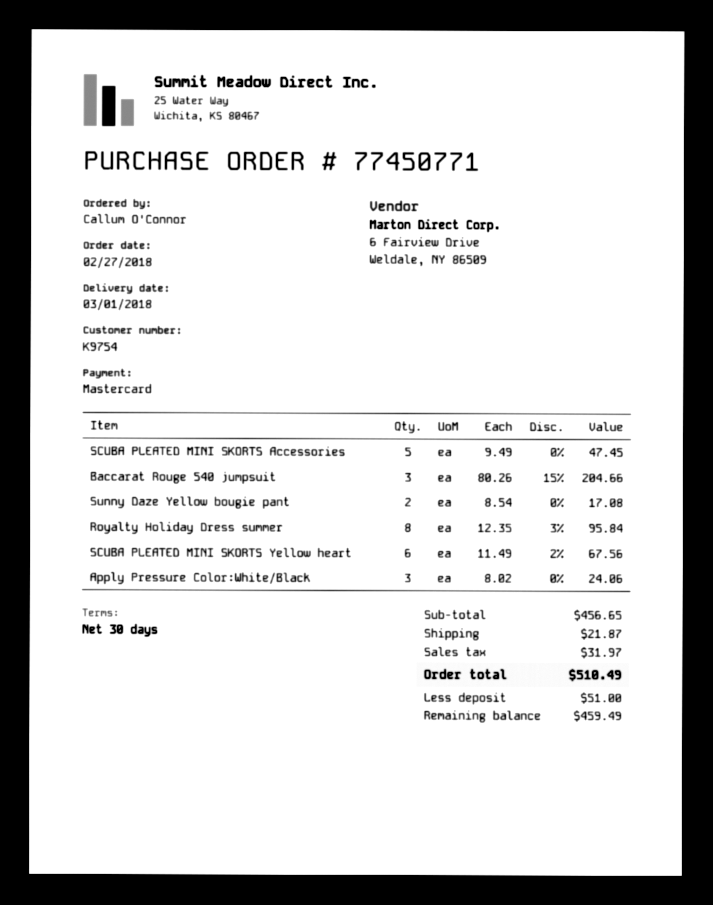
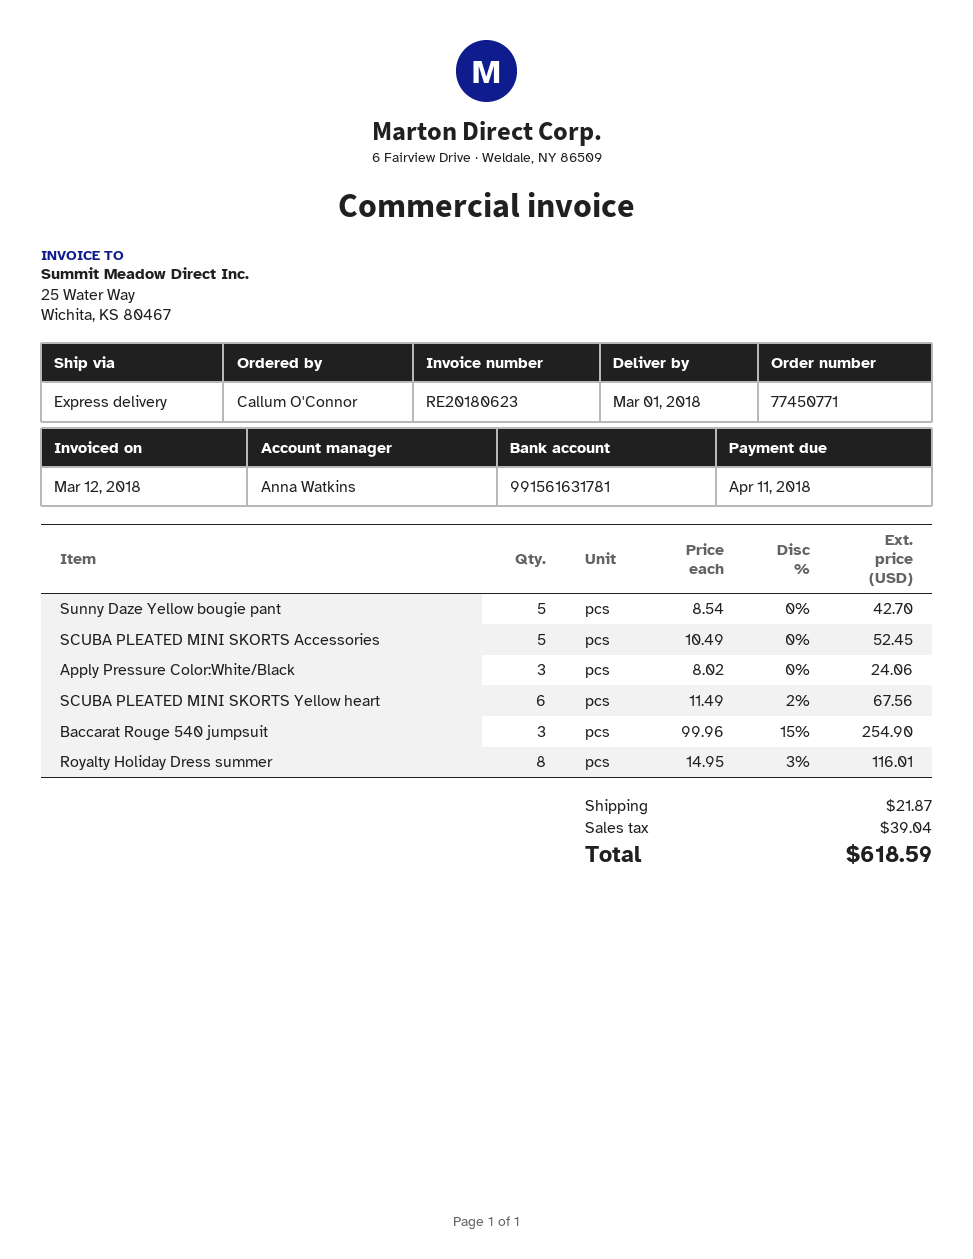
SCUBA PLEATED MINI SKORTS Accessories: 5 x 9.49 = 47.45 -> 5 x 10.49 = 52.45
Baccarat Rouge 540 jumpsuit: 3 x 80.26 - 15% = 204.66 -> 3 x 99.96 - 15% = 254.90
Sunny Daze Yellow bougie pant: 2 x 8.54 = 17.08 -> 5 x 8.54 = 42.70
Royalty Holiday Dress summer: 8 x 12.35 - 3% = 95.84 -> 8 x 14.95 - 3% = 116.01
tax: 31.97 -> 39.04
total: 510.49 -> 618.59

